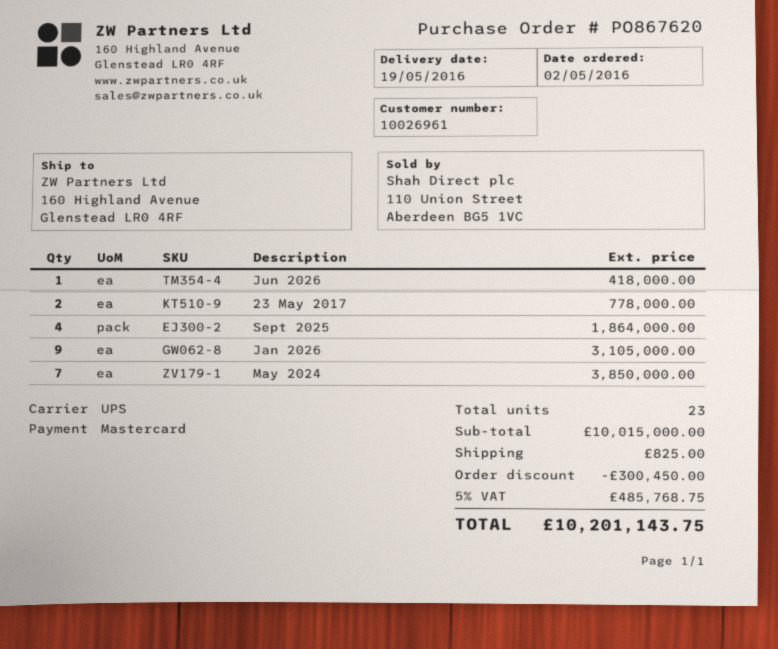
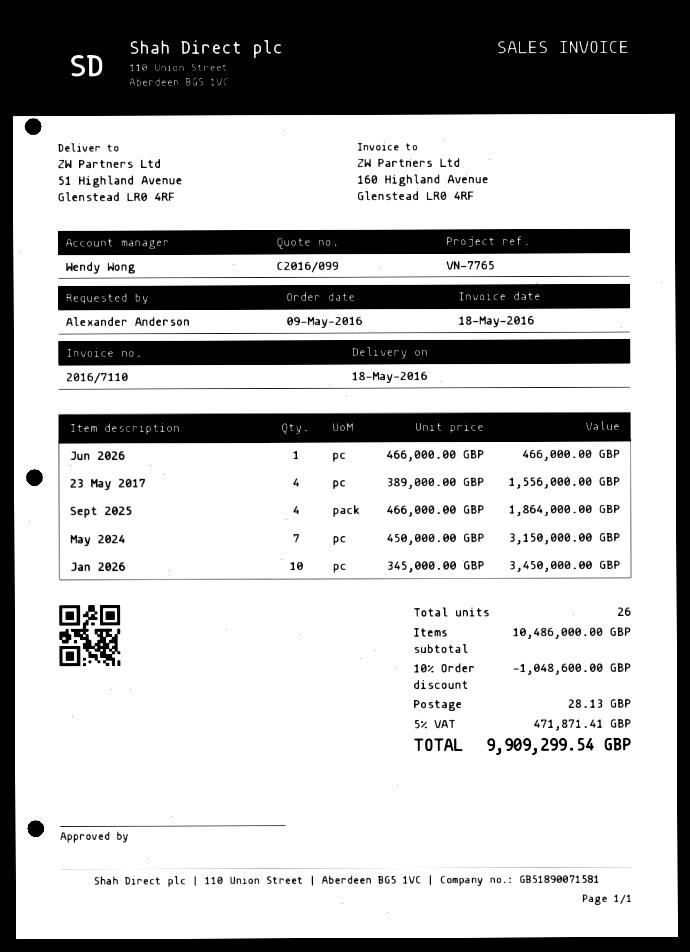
order date: 2016-05-02 -> 2016-05-09
delivery date: 2016-05-19 -> 2016-05-18
ship to: 160 Highland Avenue, Glenstead LR0 4RF -> 51 Highland Avenue, Glenstead LR0 4RF
Jun 2026: 1 for 418000.00 -> 1 for 466000.00
23 May 2017: 2 for 778000.00 -> 4 for 1556000.00
Jan 2026: 9 for 3105000.00 -> 10 for 3450000.00
May 2024: 7 for 3850000.00 -> 7 for 3150000.00
total quantity: 23 -> 26
subtotal: 10015000.00 -> 10486000.00
discount: 300450.00 -> 1048600.00
shipping: 825.00 -> 28.13
tax: 5% = 485768.75 -> 5% = 471871.41
total: 10201143.75 -> 9909299.54

